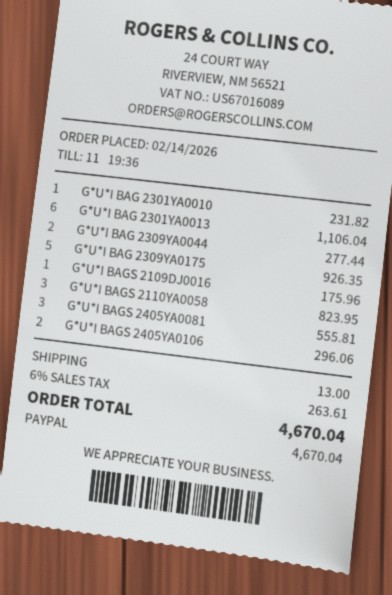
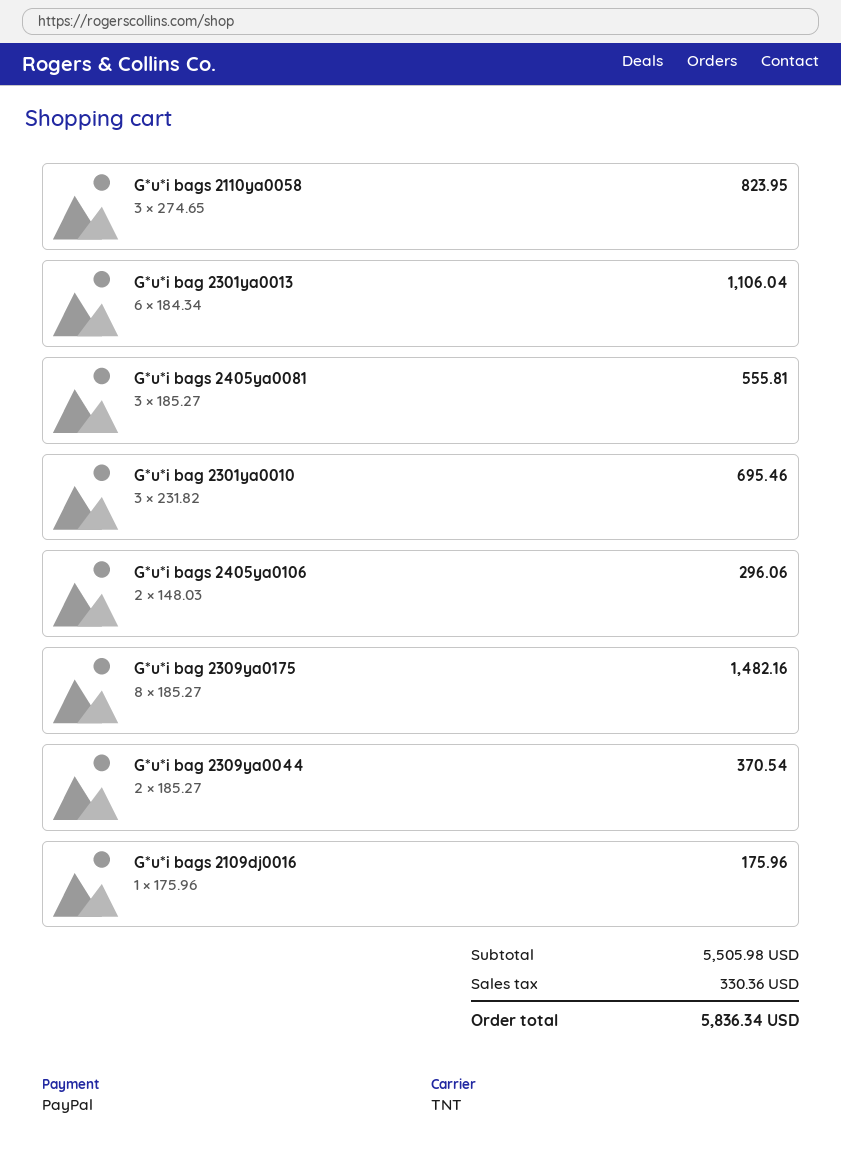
G*U*I BAG 2301YA0010: 1 for 231.82 -> 3 for 695.46
G*U*I BAG 2309YA0044: 2 for 277.44 -> 2 for 370.54
G*U*I BAG 2309YA0175: 5 for 926.35 -> 8 for 1482.16
shipping: 13.00 -> none
tax: 263.61 -> 330.36
total: 4670.04 -> 5836.34

